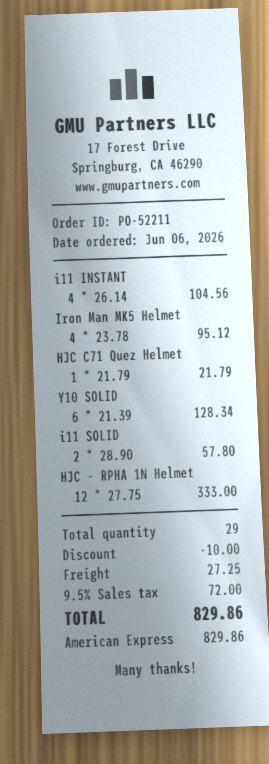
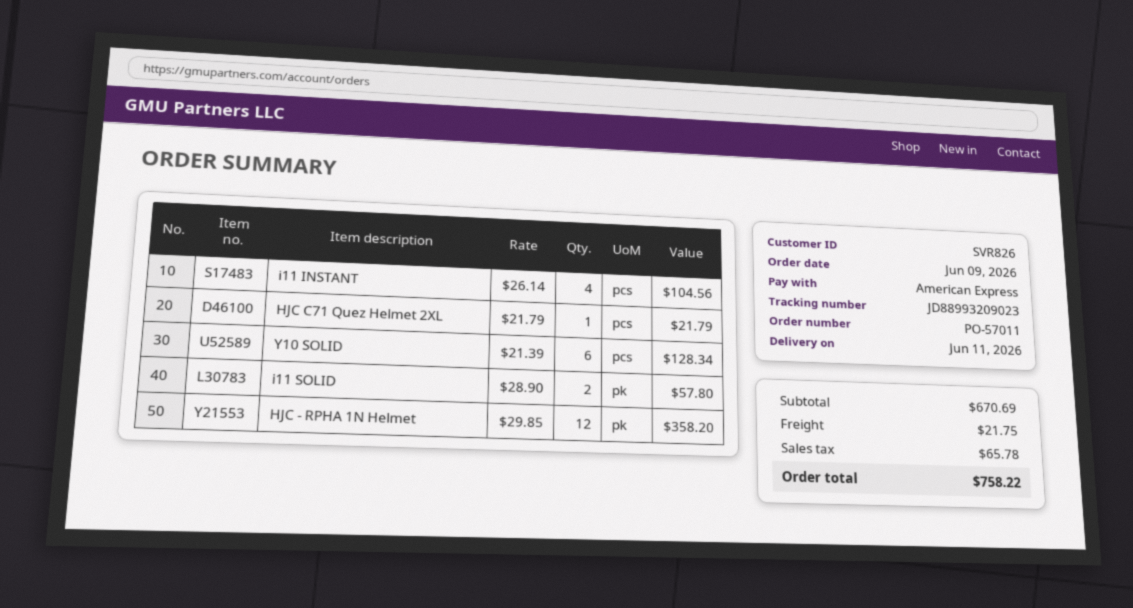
order number: PO-52211 -> PO-57011
order date: 2026-06-06 -> 2026-06-09
Iron Man MK5 Helmet: 4 x 23.78 = 95.12 -> none
HJC - RPHA 1N Helmet: 12 x 27.75 = 333.00 -> 12 x 29.85 = 358.20
discount: 10.00 -> none
shipping: 27.25 -> 21.75
tax: 72.00 -> 65.78
total: 829.86 -> 758.22

